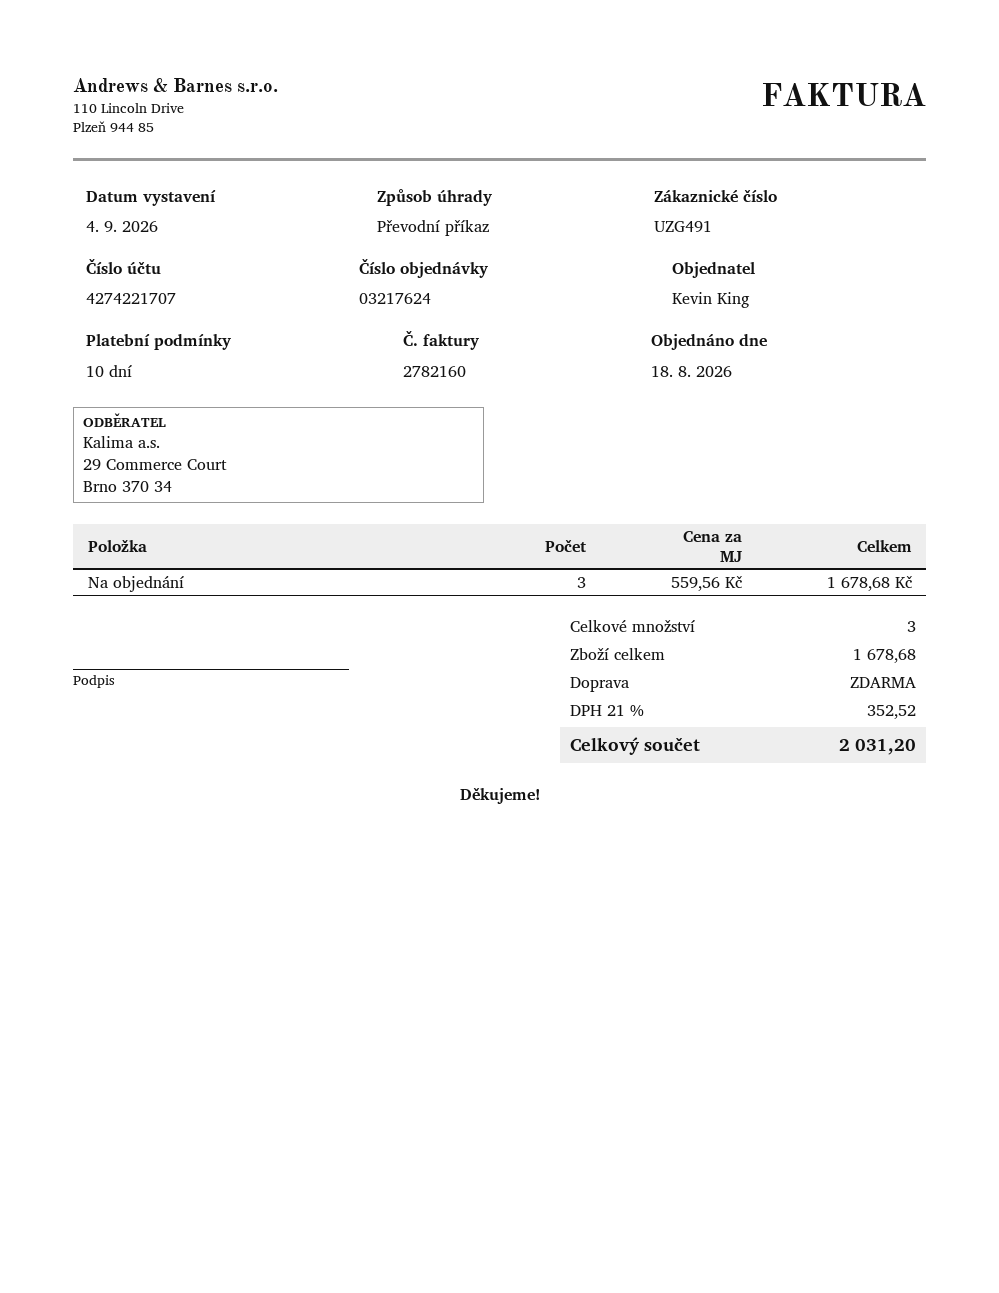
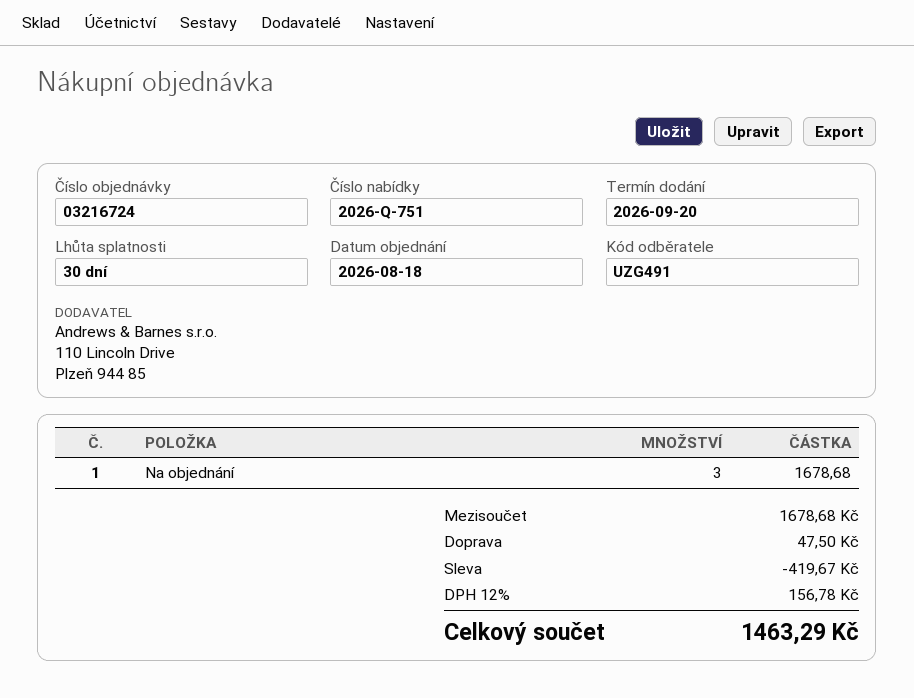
order number: 03217624 -> 03216724
payment terms: 10 days -> 30 days
discount: none -> 419.67
shipping: 0.00 -> 47.50
tax: 21% = 352.52 -> 12% = 156.78
total: 2031.20 -> 1463.29

